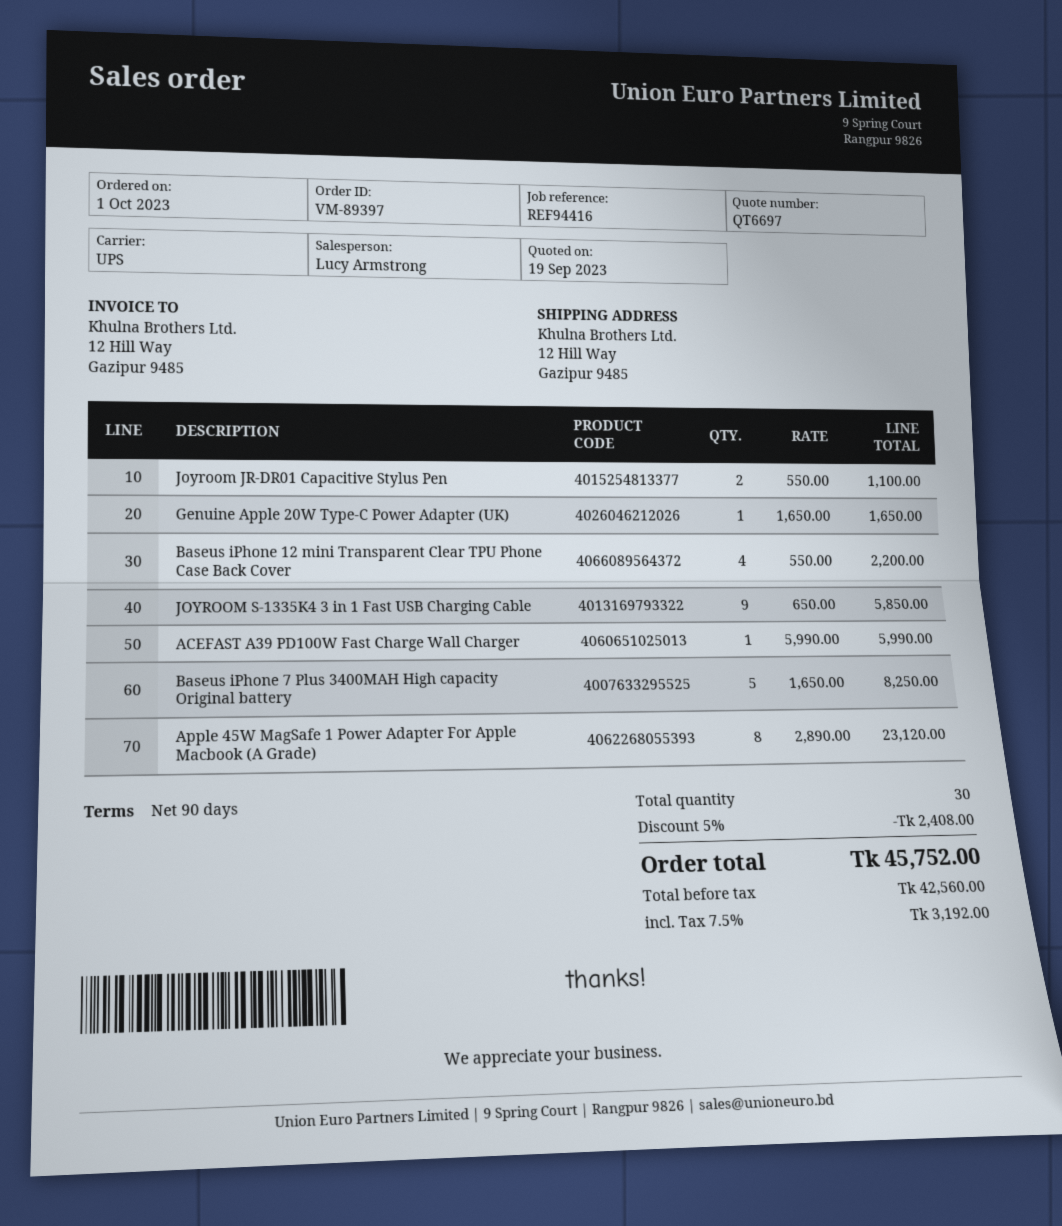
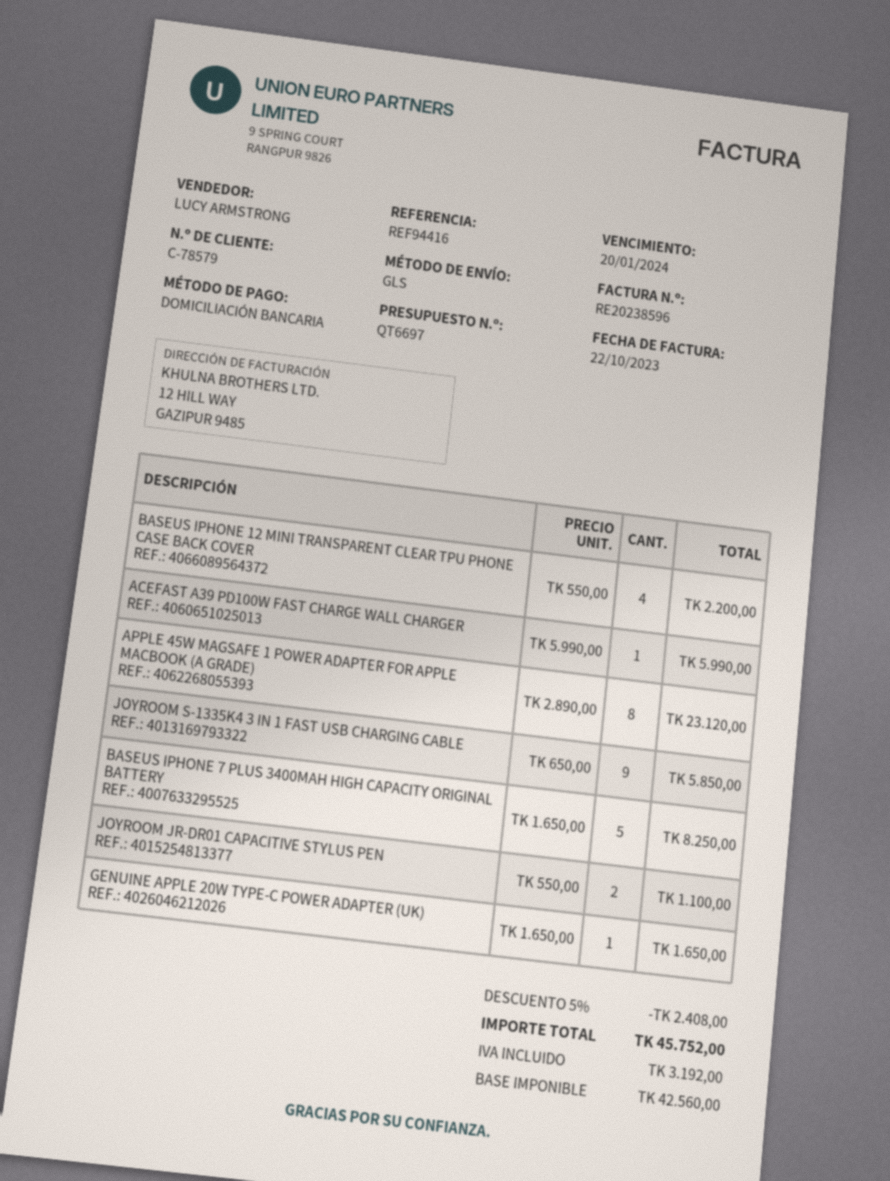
shipping method: UPS -> GLS

